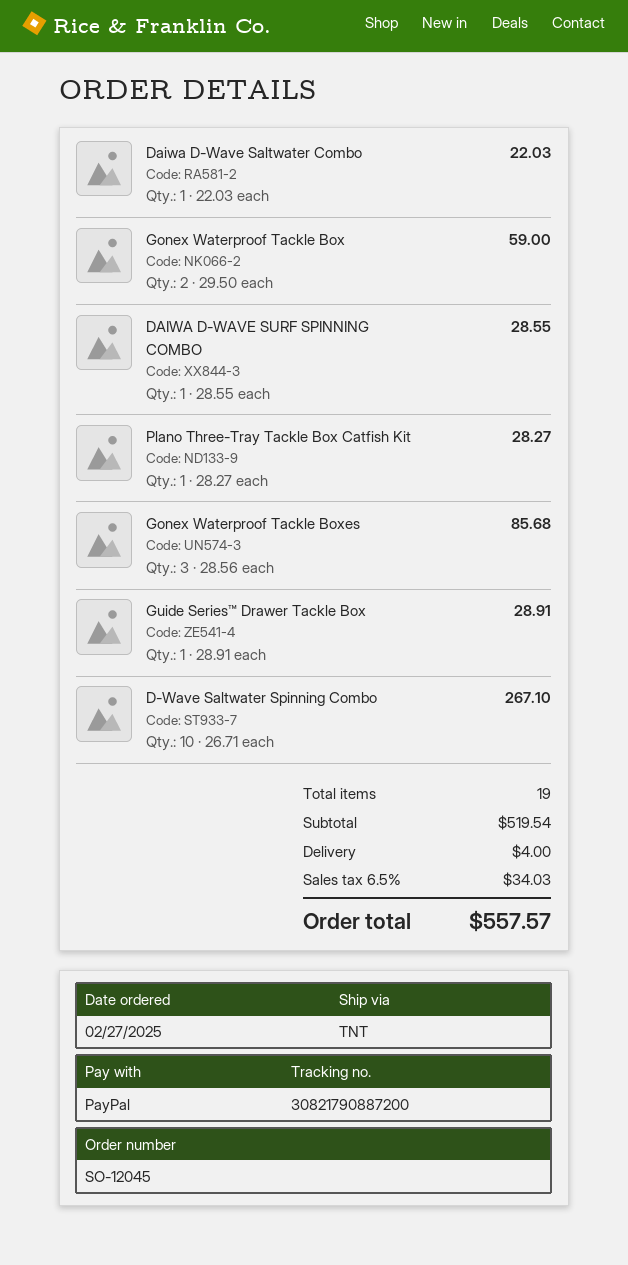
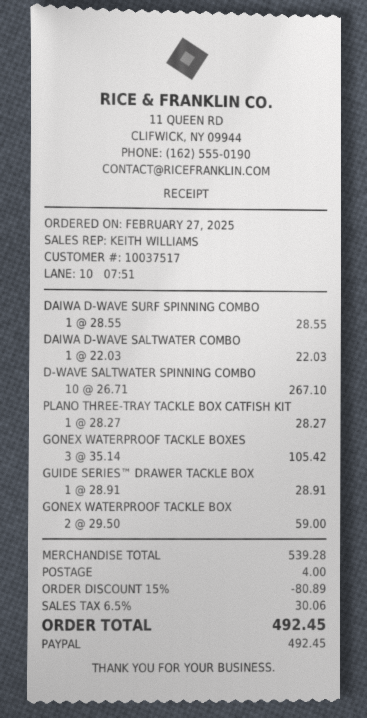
Gonex Waterproof Tackle Boxes: 3 x 28.56 = 85.68 -> 3 x 35.14 = 105.42
subtotal: 519.54 -> 539.28
discount: none -> 15% = 80.89
tax: 6.5% = 34.03 -> 6.5% = 30.06
total: 557.57 -> 492.45

